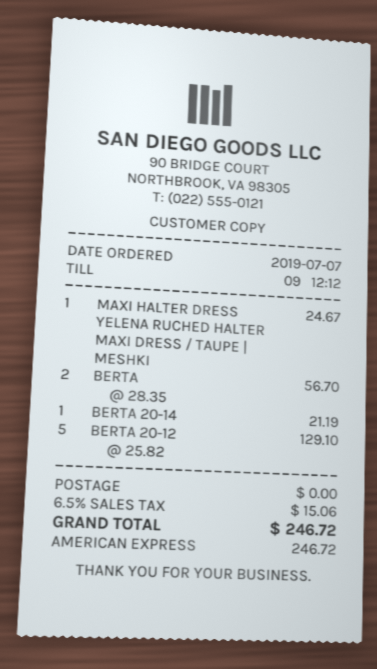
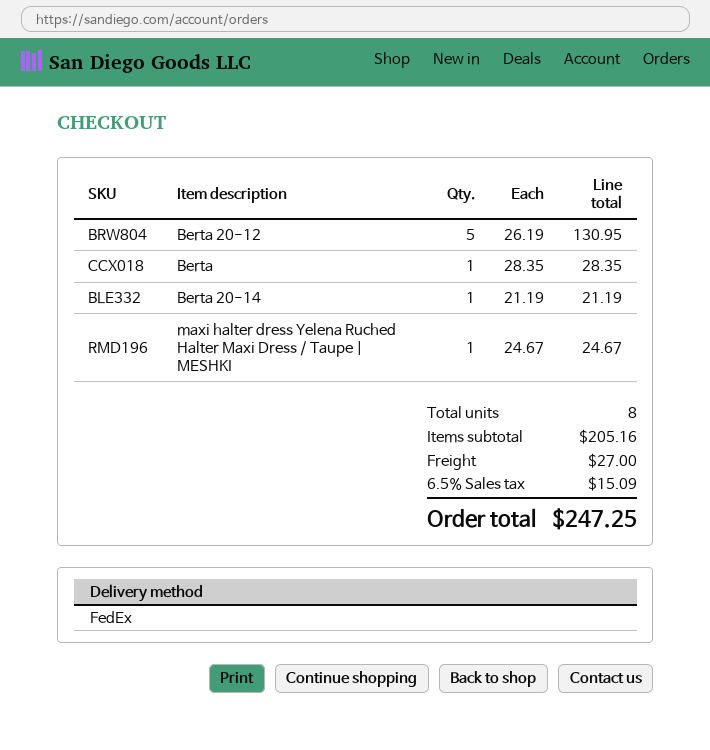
BERTA: 2 x 28.35 = 56.70 -> 1 x 28.35 = 28.35
BERTA 20-12: 5 x 25.82 = 129.10 -> 5 x 26.19 = 130.95
shipping: 0.00 -> 27.00
tax: 6.5% = 15.06 -> 6.5% = 15.09
total: 246.72 -> 247.25

